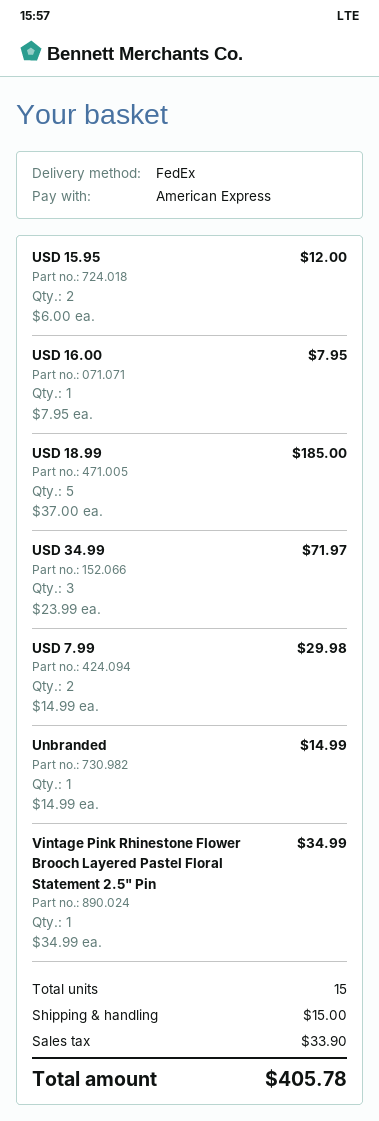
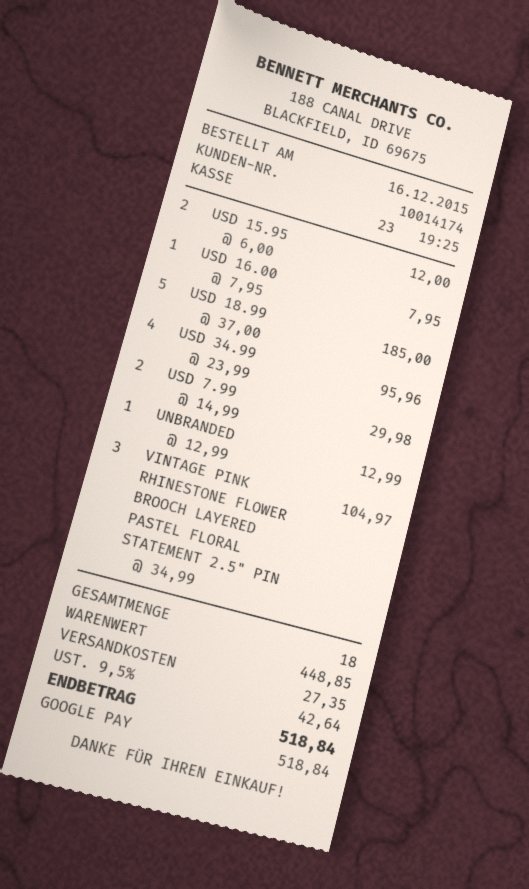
payment method: American Express -> Google Pay
USD 34.99: 3 x 23.99 = 71.97 -> 4 x 23.99 = 95.96
Unbranded: 1 x 14.99 = 14.99 -> 1 x 12.99 = 12.99
Vintage Pink Rhinestone Flower Brooch Layered Pastel Floral Statement 2.5" Pin: 1 x 34.99 = 34.99 -> 3 x 34.99 = 104.97
total quantity: 15 -> 18
shipping: 15.00 -> 27.35
tax: 33.90 -> 42.64
total: 405.78 -> 518.84

